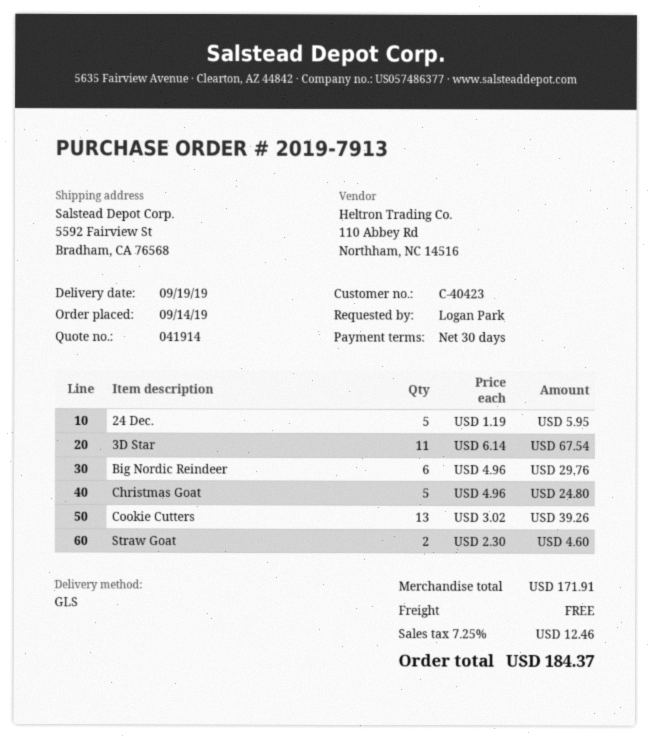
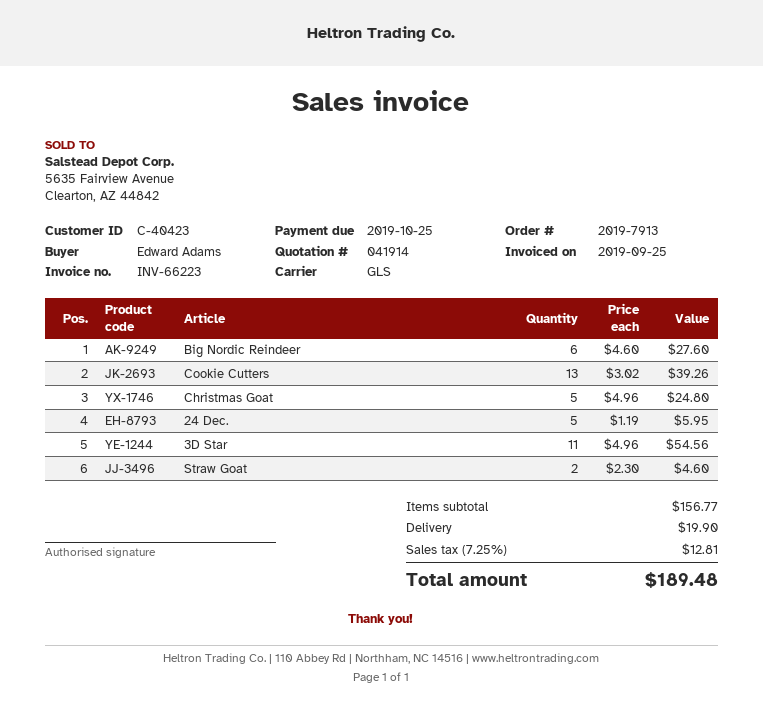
ordered by: Logan Park -> Edward Adams
3D Star: 11 x 6.14 = 67.54 -> 11 x 4.96 = 54.56
Big Nordic Reindeer: 6 x 4.96 = 29.76 -> 6 x 4.60 = 27.60
subtotal: 171.91 -> 156.77
shipping: 0.00 -> 19.90
tax: 7.25% = 12.46 -> 7.25% = 12.81
total: 184.37 -> 189.48

